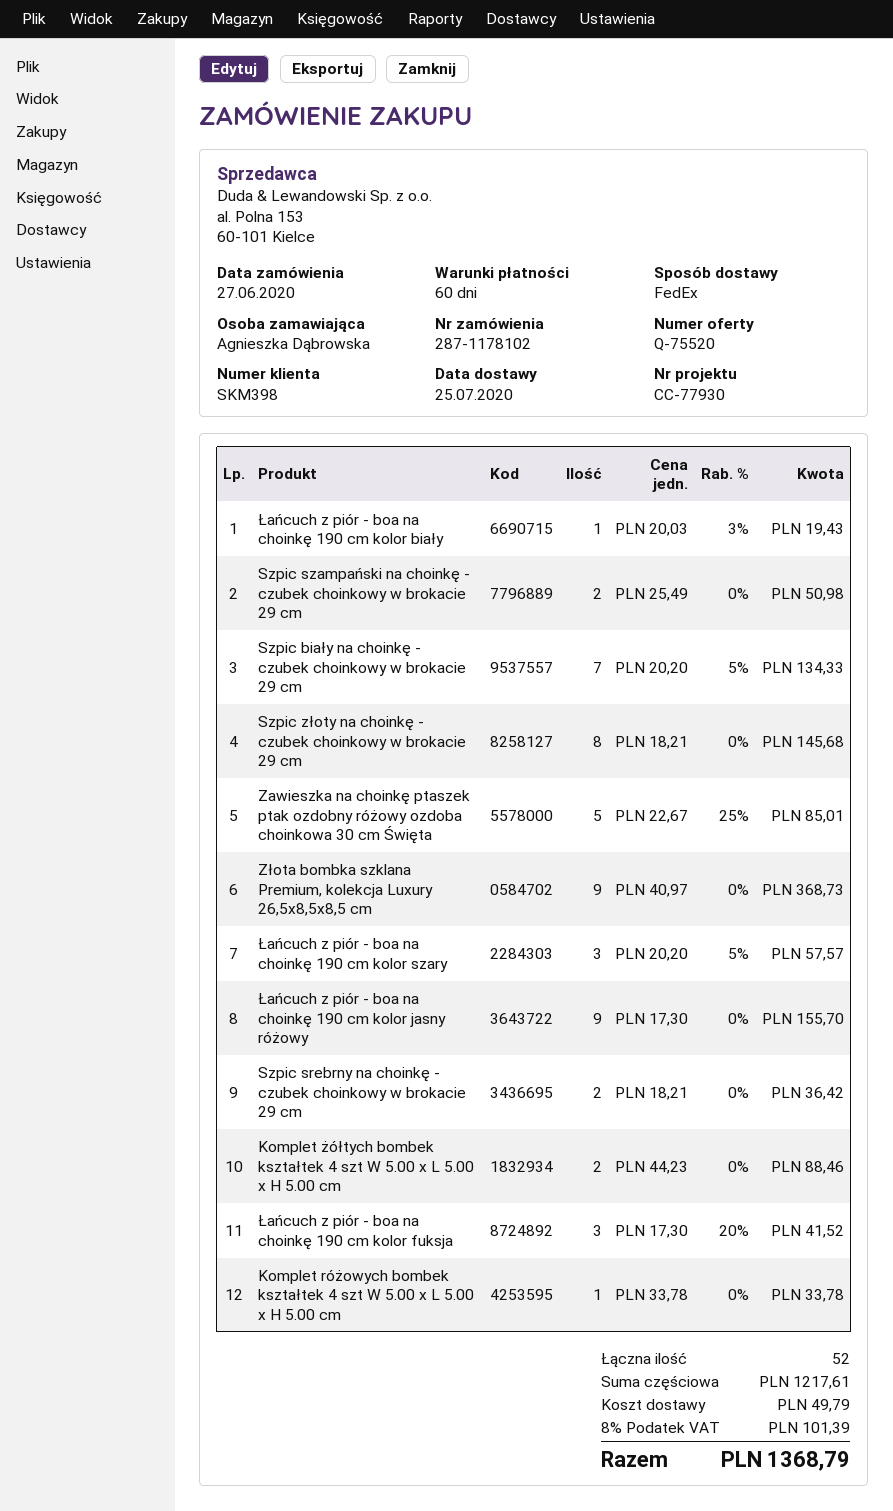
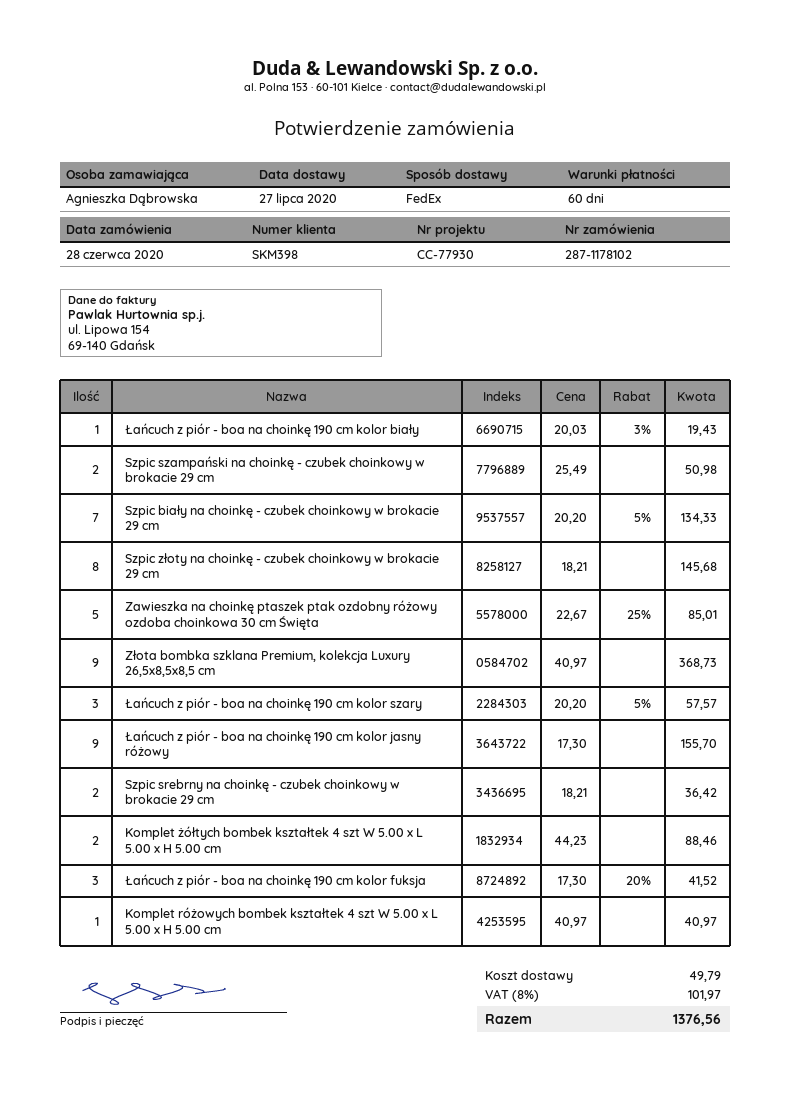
order date: 2020-06-27 -> 2020-06-28
delivery date: 2020-07-25 -> 2020-07-27
Komplet różowych bombek kształtek 4 szt W 5.00 x L 5.00 x H 5.00 cm: 1 x 33.78 = 33.78 -> 1 x 40.97 = 40.97
tax: 8% = 101.39 -> 8% = 101.97
total: 1368.79 -> 1376.56

